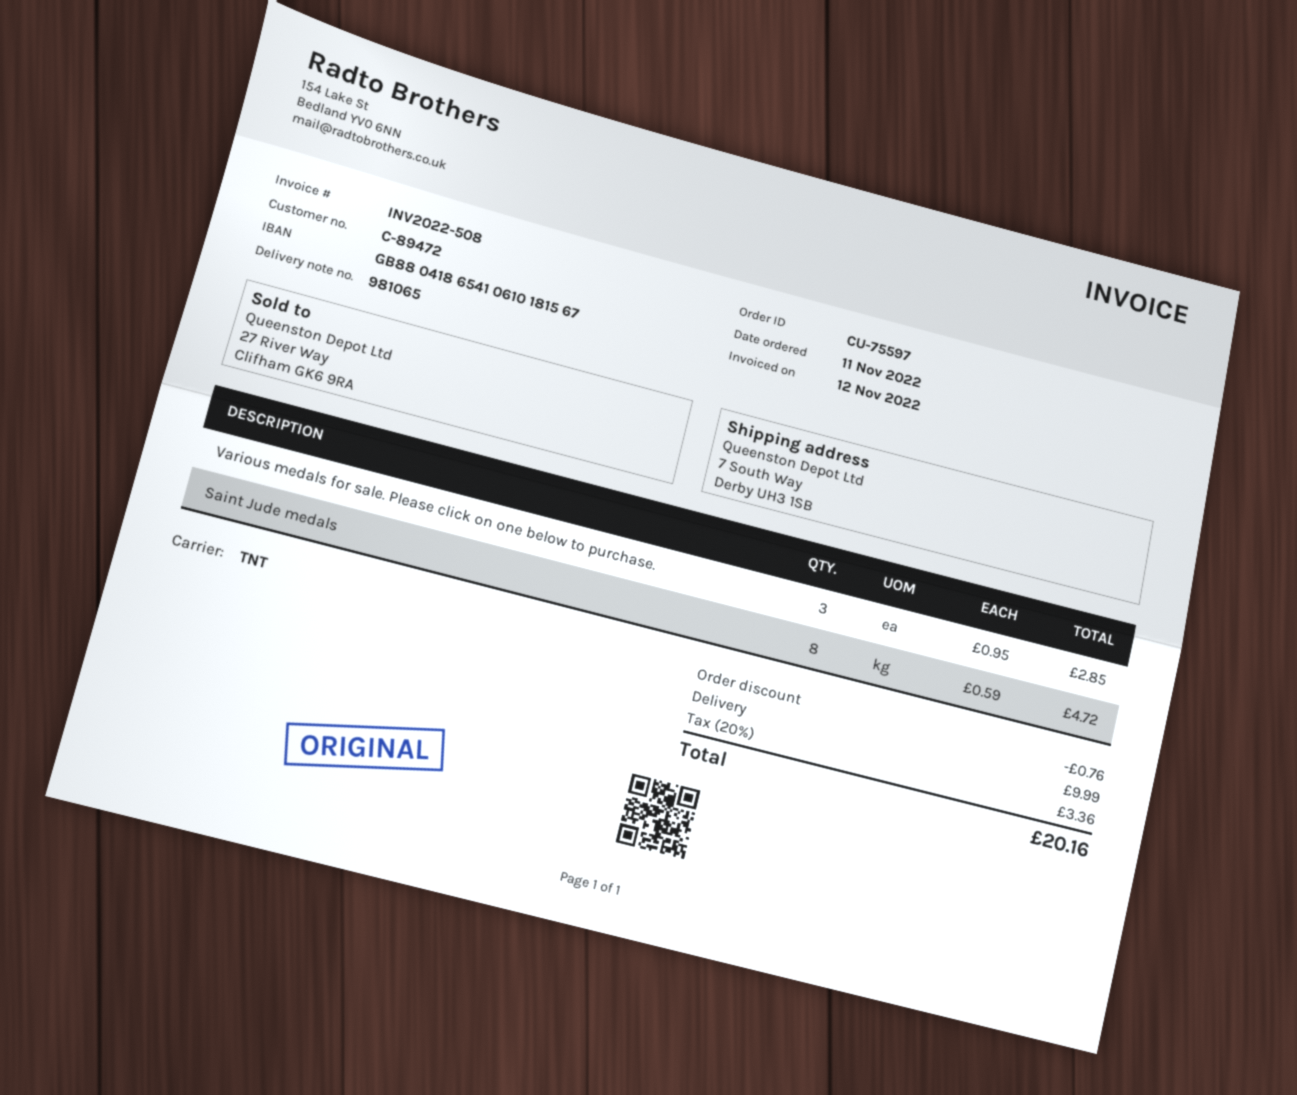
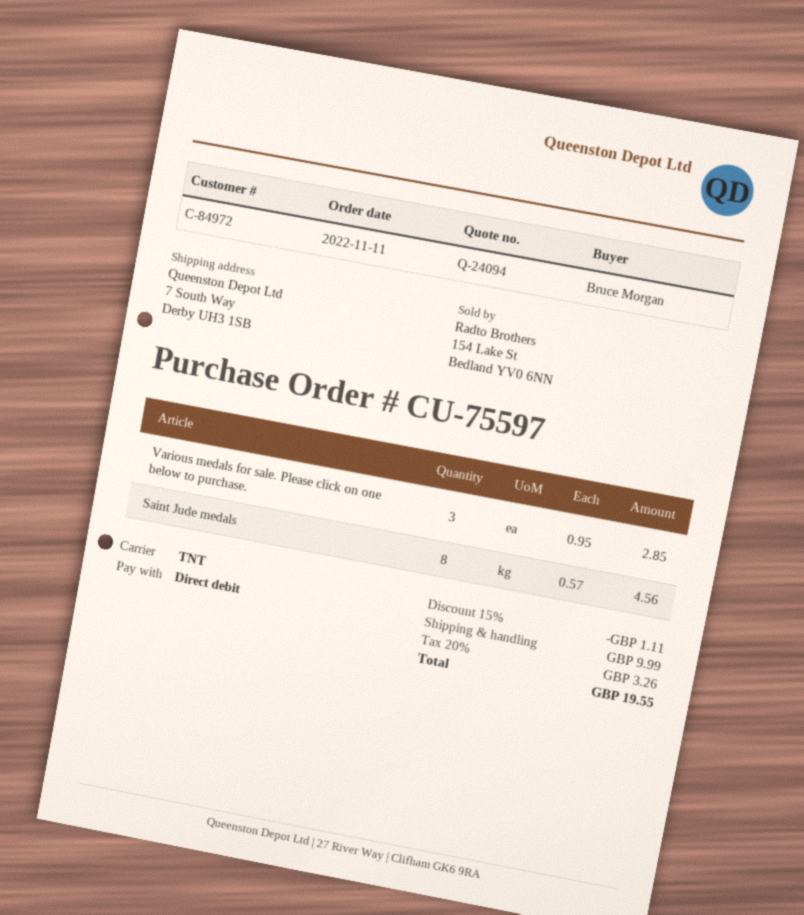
customer number: C-89472 -> C-84972
Saint Jude medals: 8 x 0.59 = 4.72 -> 8 x 0.57 = 4.56
discount: 0.76 -> 1.11
tax: 20% = 3.36 -> 20% = 3.26
total: 20.16 -> 19.55

